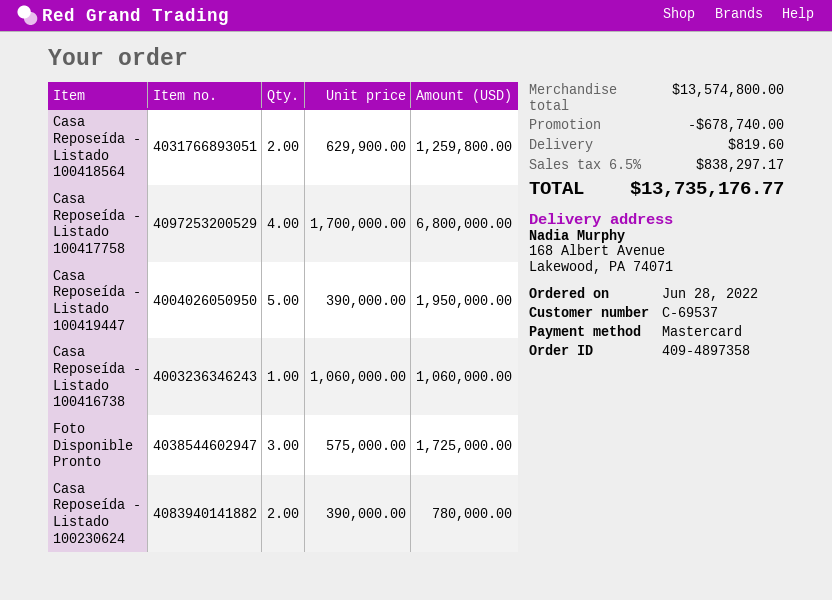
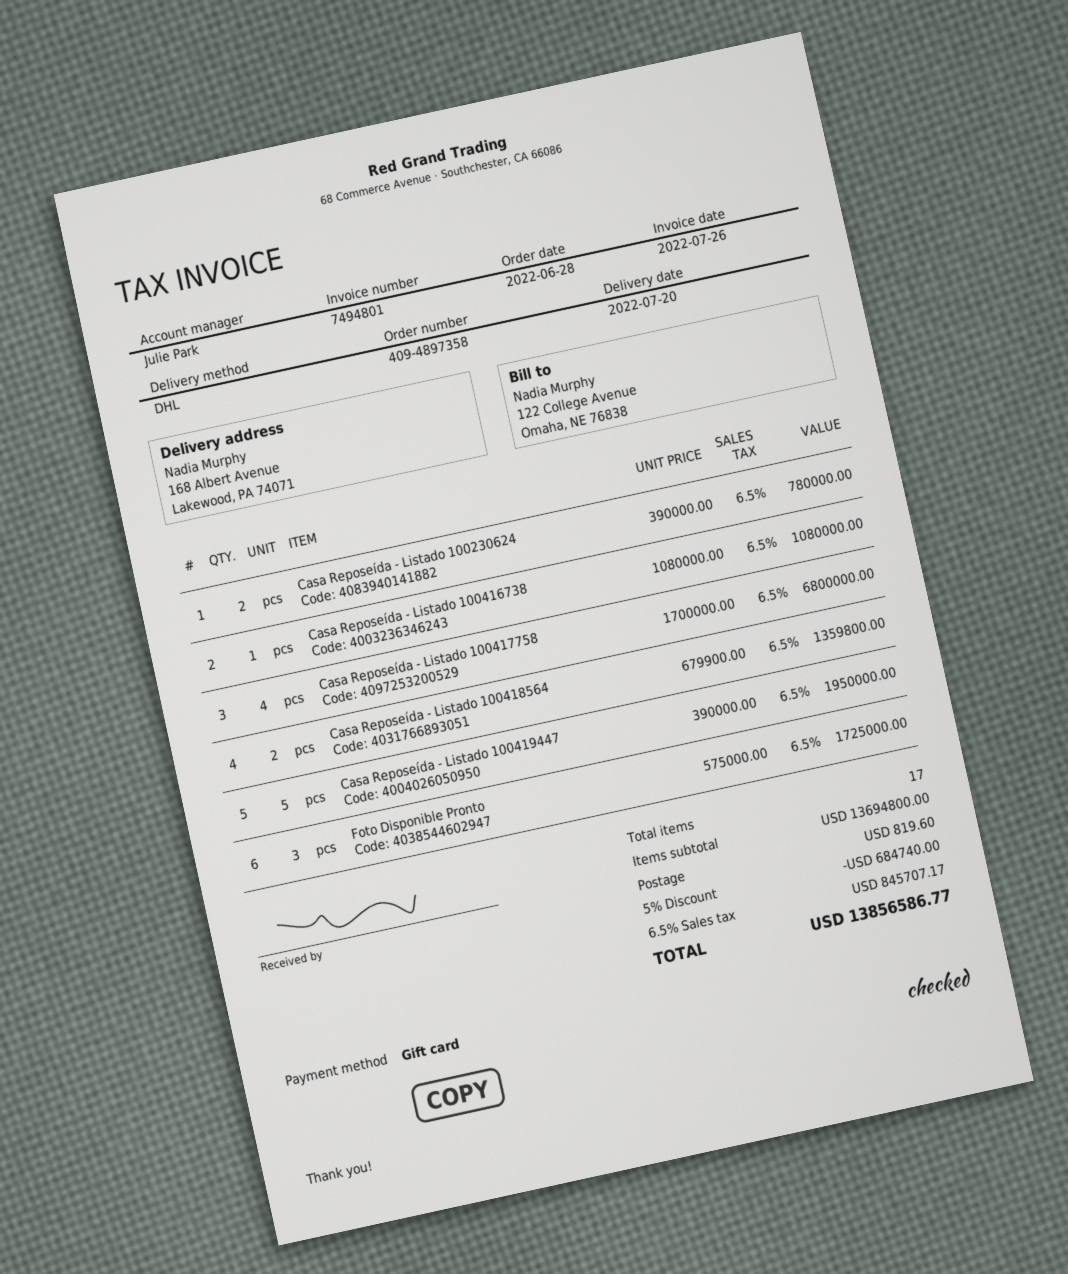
payment method: Mastercard -> gift card
Casa Reposeída - Listado 100418564: 2 x 629900.00 = 1259800.00 -> 2 x 679900.00 = 1359800.00
Casa Reposeída - Listado 100416738: 1 x 1060000.00 = 1060000.00 -> 1 x 1080000.00 = 1080000.00
subtotal: 13574800.00 -> 13694800.00
discount: 678740.00 -> 684740.00
tax: 6.5% = 838297.17 -> 6.5% = 845707.17
total: 13735176.77 -> 13856586.77

